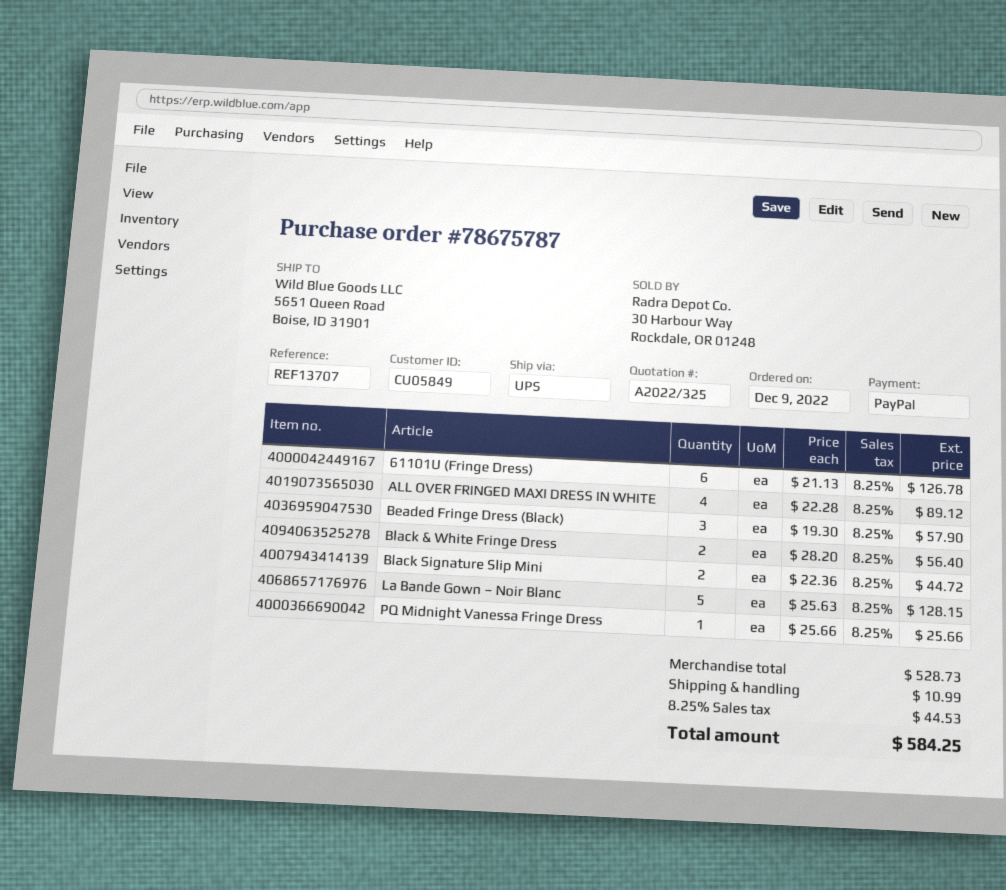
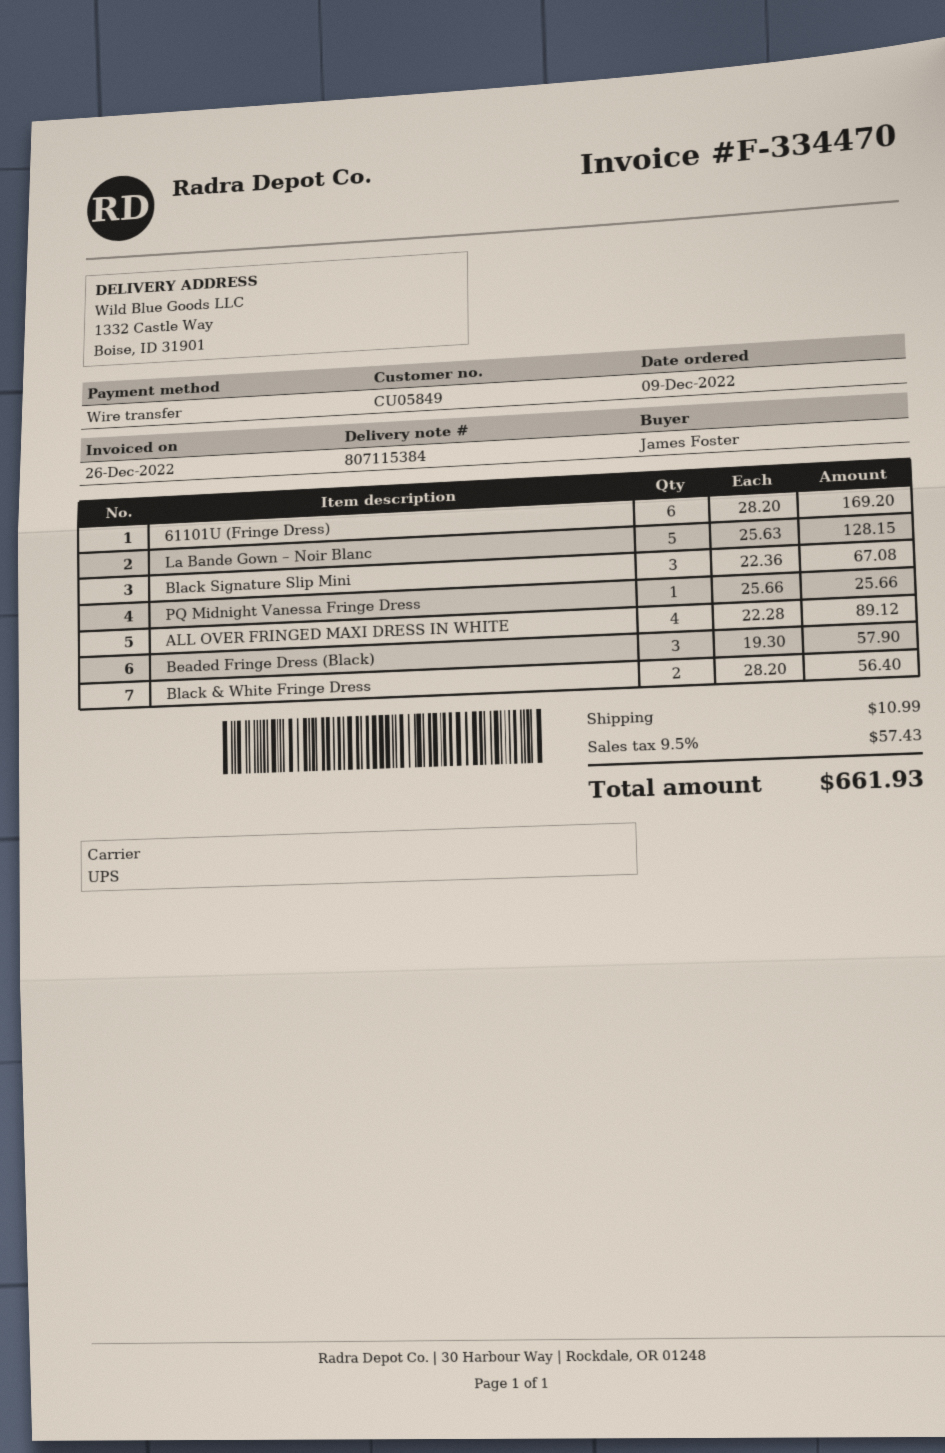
payment method: PayPal -> bank transfer
ship to: 5651 Queen Road, Boise, ID 31901 -> 1332 Castle Way, Boise, ID 31901
61101U (Fringe Dress): 6 x 21.13 = 126.78 -> 6 x 28.20 = 169.20
Black Signature Slip Mini: 2 x 22.36 = 44.72 -> 3 x 22.36 = 67.08
tax: 8.25% = 44.53 -> 9.5% = 57.43
total: 584.25 -> 661.93

